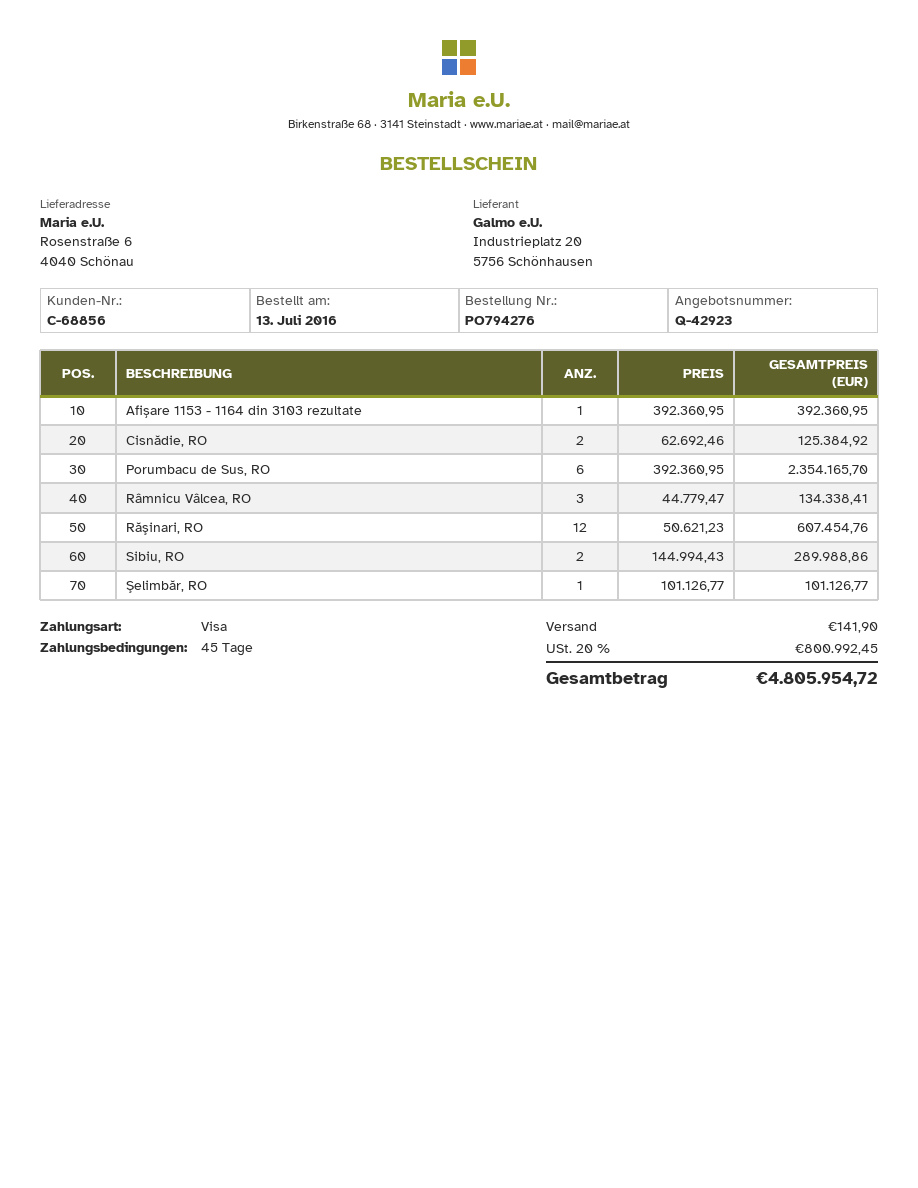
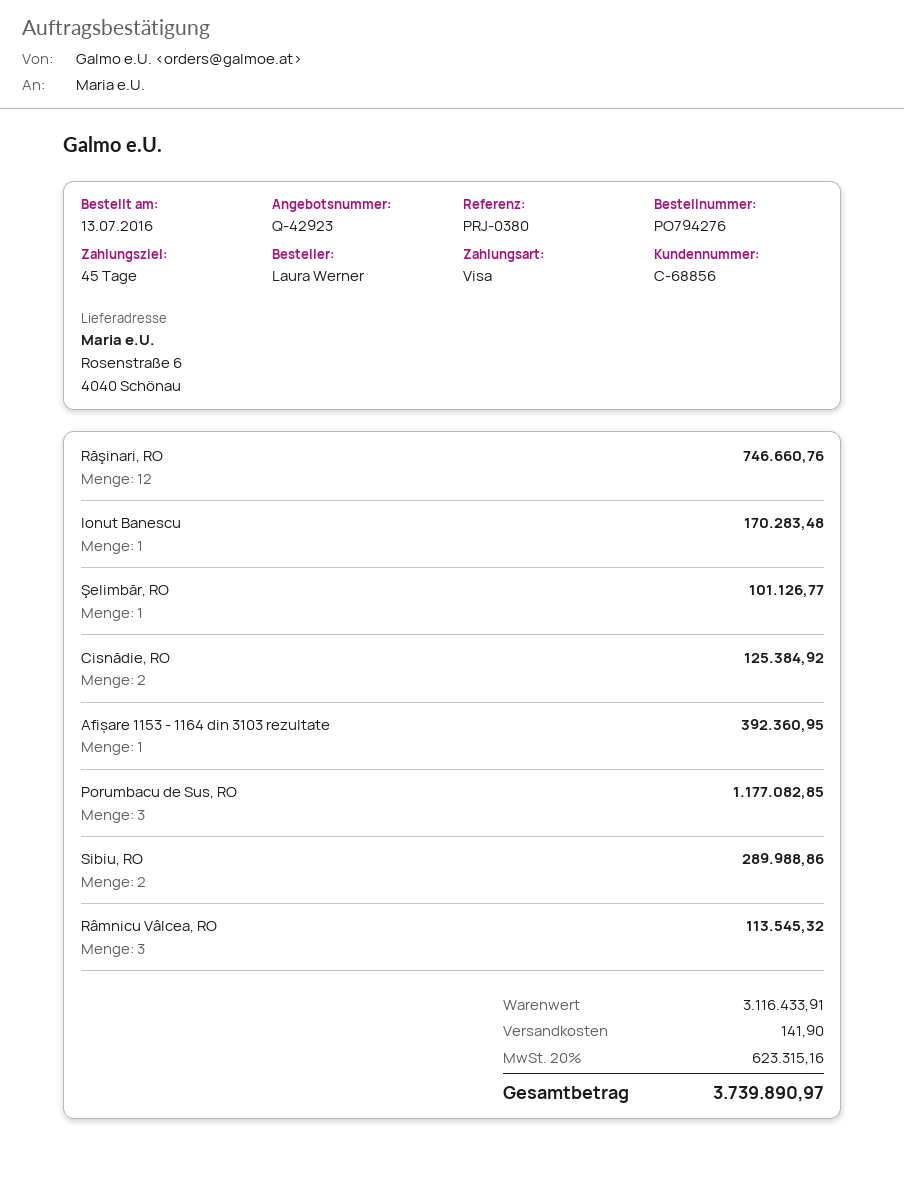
Porumbacu de Sus, RO: 6 for 2354165.70 -> 3 for 1177082.85
Râmnicu Vâlcea, RO: 3 for 134338.41 -> 3 for 113545.32
Răşinari, RO: 12 for 607454.76 -> 12 for 746660.76
Ionut Banescu: none -> 1 for 170283.48
tax: 20% = 800992.45 -> 20% = 623315.16
total: 4805954.72 -> 3739890.97

